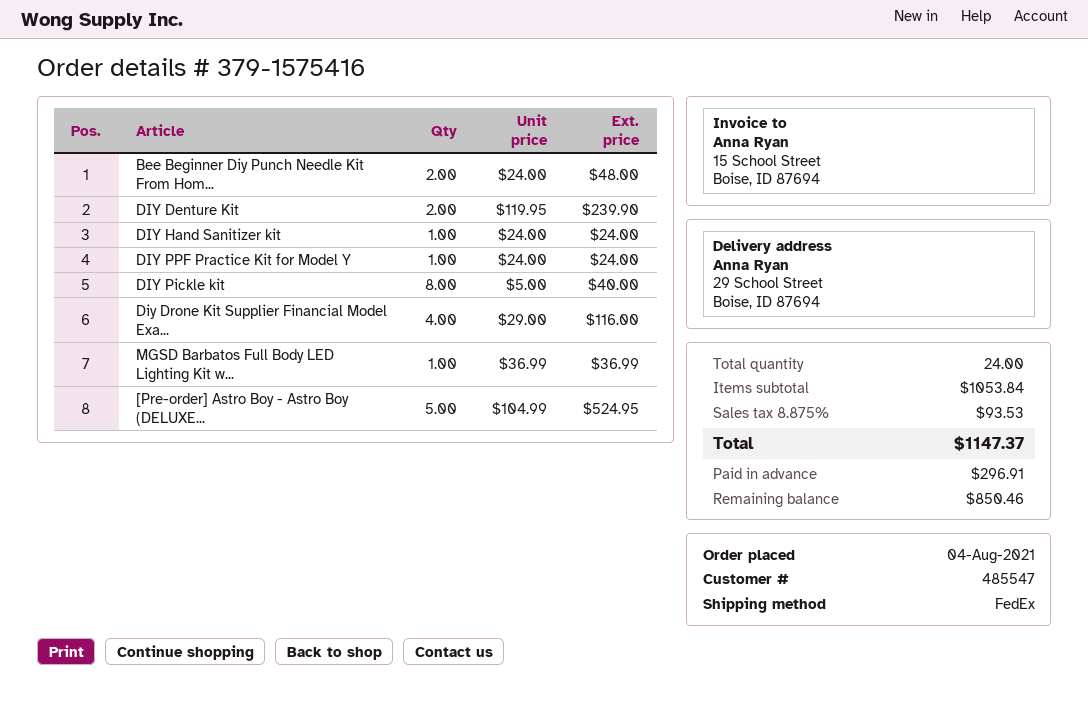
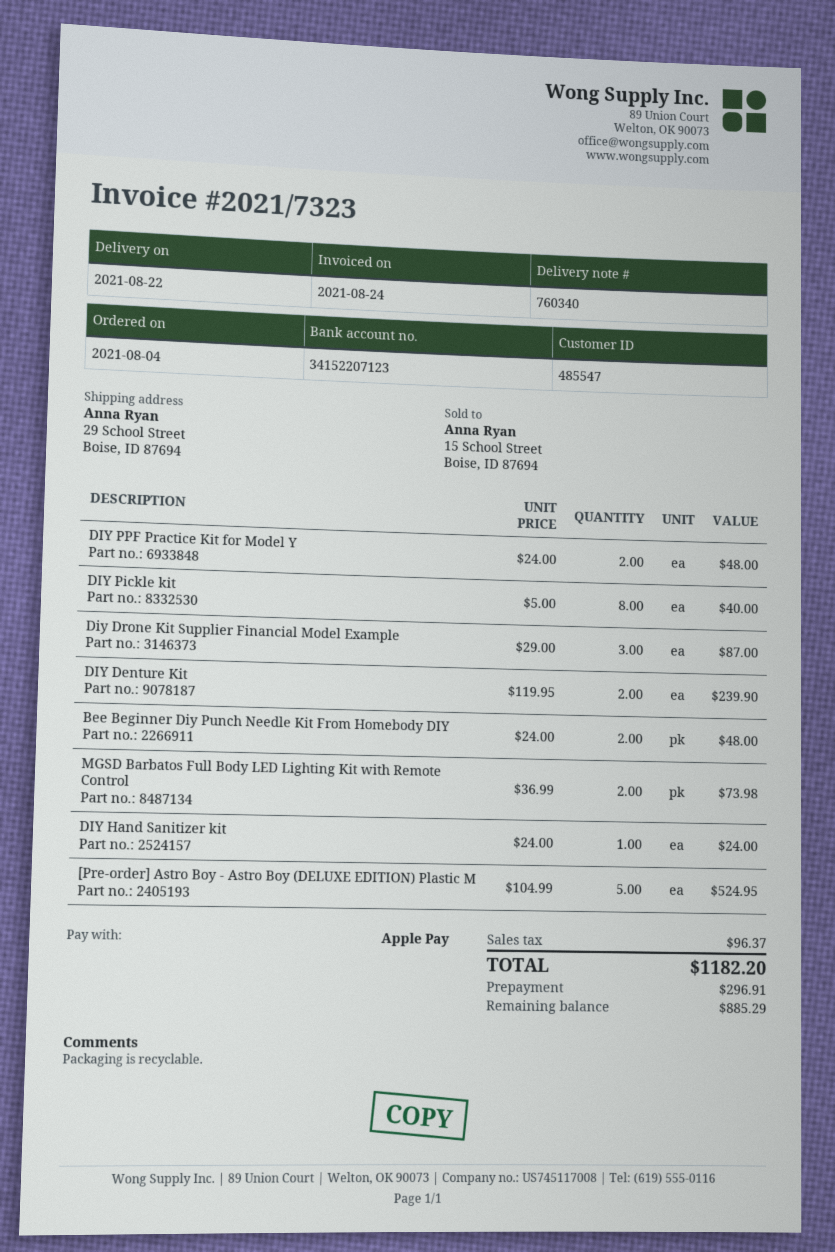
DIY PPF Practice Kit for Model Y: 1 x 24.00 = 24.00 -> 2 x 24.00 = 48.00
Diy Drone Kit Supplier Financial Model Exa...: 4 x 29.00 = 116.00 -> 3 x 29.00 = 87.00
MGSD Barbatos Full Body LED Lighting Kit w...: 1 x 36.99 = 36.99 -> 2 x 36.99 = 73.98
tax: 93.53 -> 96.37
total: 1147.37 -> 1182.20
balance: 850.46 -> 885.29

